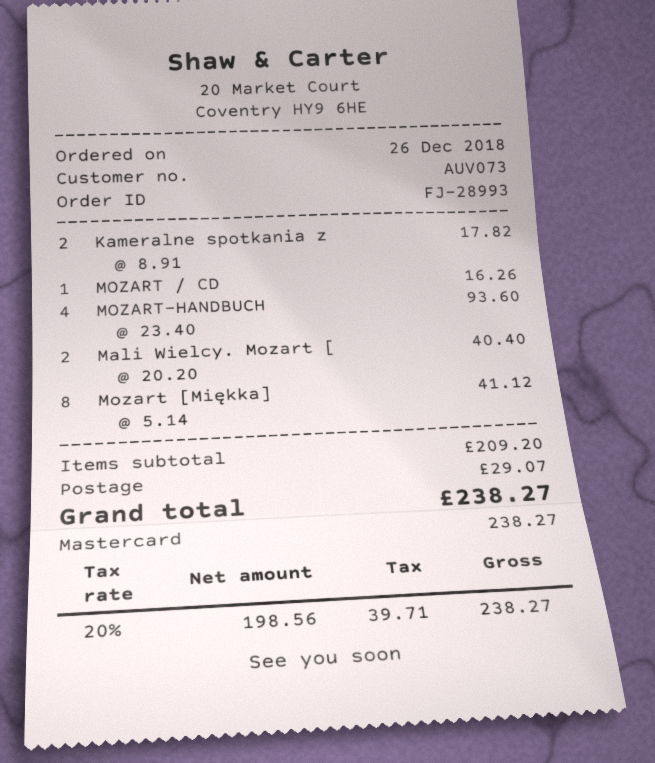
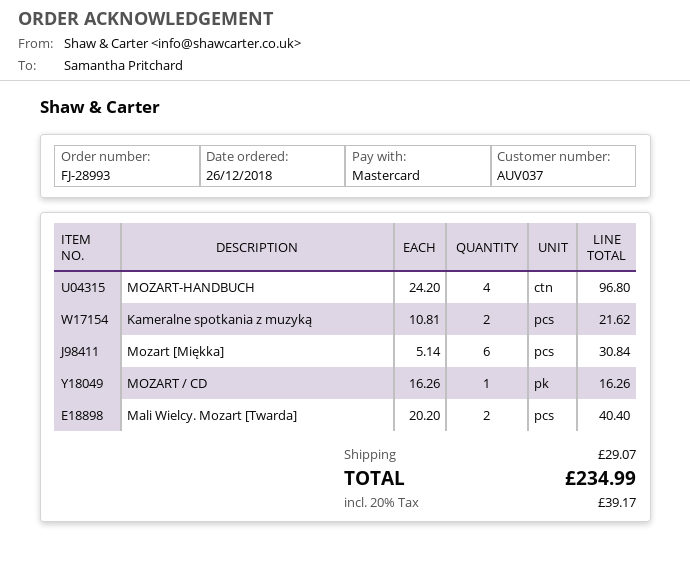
customer number: AUV073 -> AUV037
Kameralne spotkania z: 2 x 8.91 = 17.82 -> 2 x 10.81 = 21.62
MOZART-HANDBUCH: 4 x 23.40 = 93.60 -> 4 x 24.20 = 96.80
Mozart [Miękka]: 8 x 5.14 = 41.12 -> 6 x 5.14 = 30.84
tax: 20% = 39.71 -> 20% = 39.17
total: 238.27 -> 234.99

